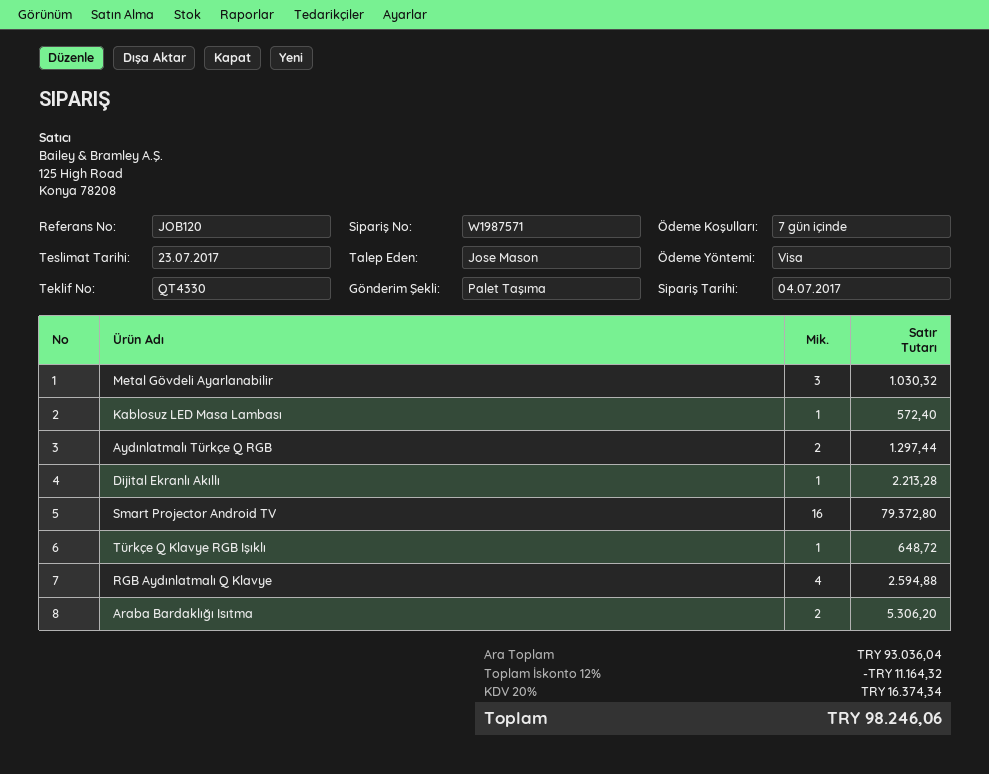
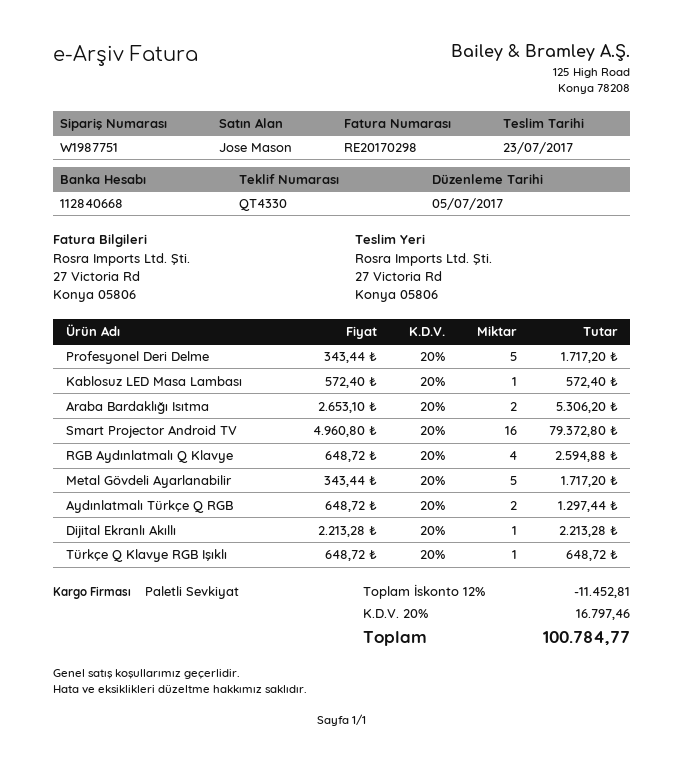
order number: W1987571 -> W1987751
Metal Gövdeli Ayarlanabilir: 3 for 1030.32 -> 5 for 1717.20
Profesyonel Deri Delme: none -> 5 for 1717.20
discount: 12% = 11164.32 -> 12% = 11452.81
tax: 20% = 16374.34 -> 20% = 16797.46
total: 98246.06 -> 100784.77

